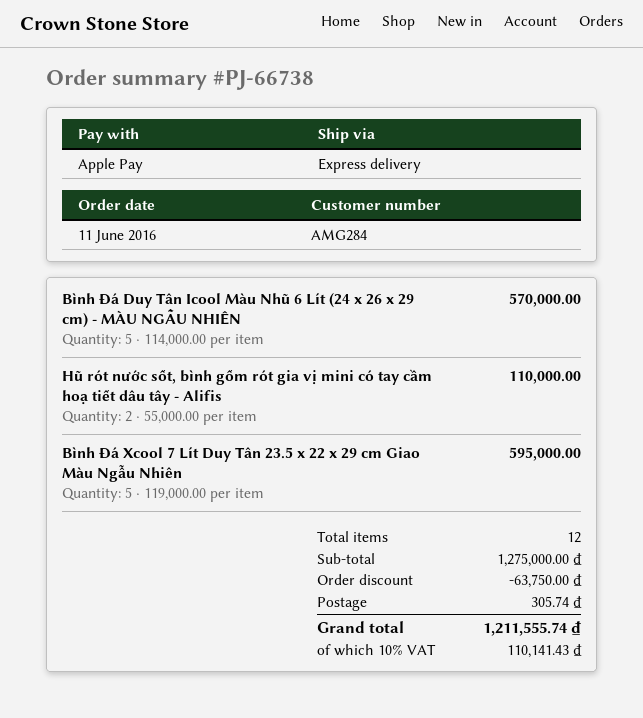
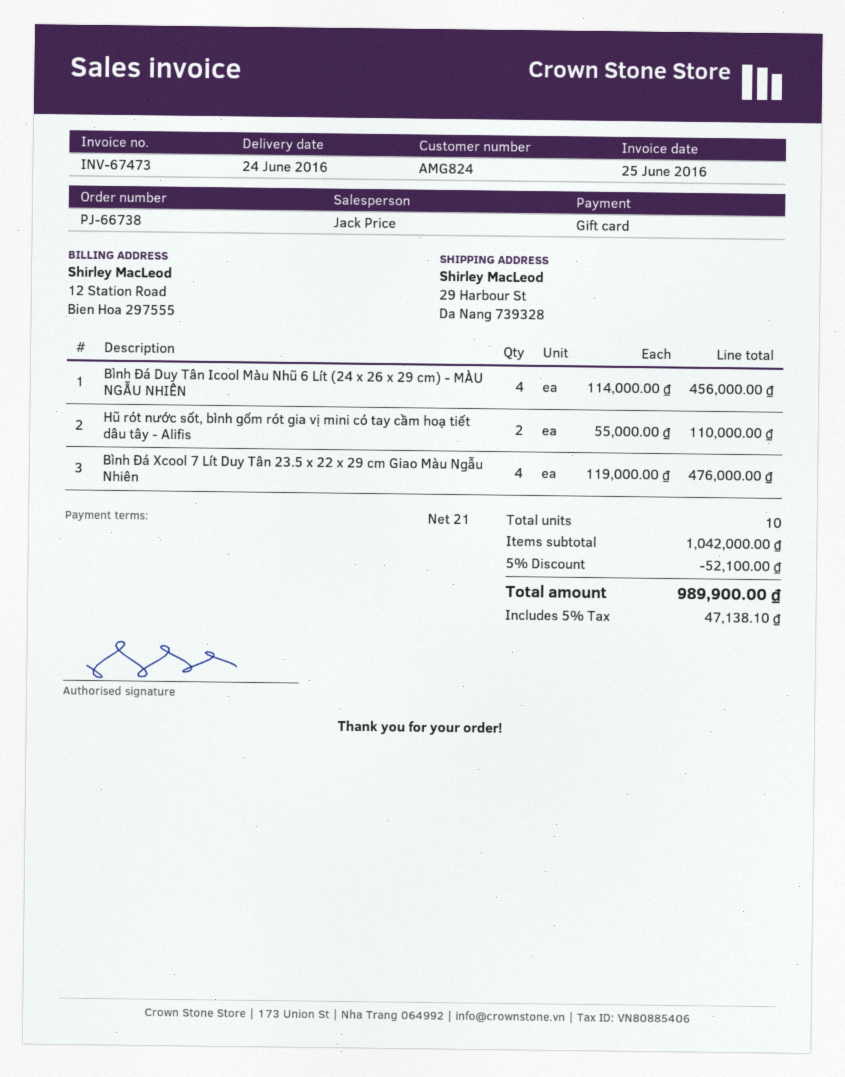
customer number: AMG284 -> AMG824
payment method: Apple Pay -> gift card
Bình Đá Duy Tân Icool Màu Nhũ 6 Lít (24 x 26 x 29 cm) - MÀU NGẪU NHIÊN: 5 x 114000.00 = 570000.00 -> 4 x 114000.00 = 456000.00
Bình Đá Xcool 7 Lít Duy Tân 23.5 x 22 x 29 cm Giao Màu Ngẫu Nhiên: 5 x 119000.00 = 595000.00 -> 4 x 119000.00 = 476000.00
total quantity: 12 -> 10
subtotal: 1275000.00 -> 1042000.00
discount: 63750.00 -> 52100.00
shipping: 305.74 -> none
tax: 10% = 110141.43 -> 5% = 47138.10
total: 1211555.74 -> 989900.00

